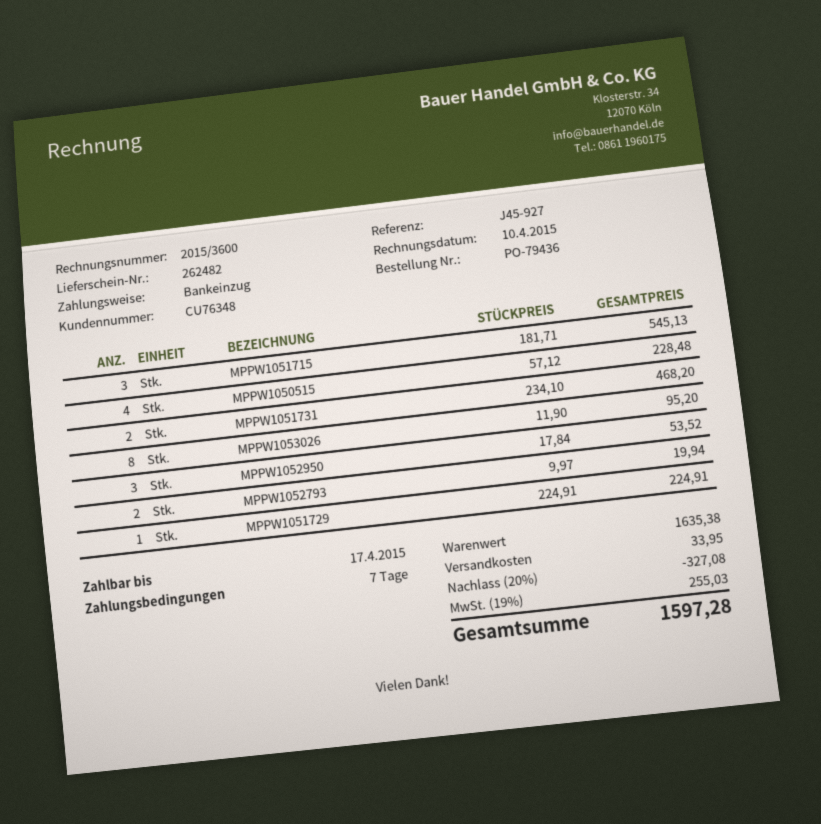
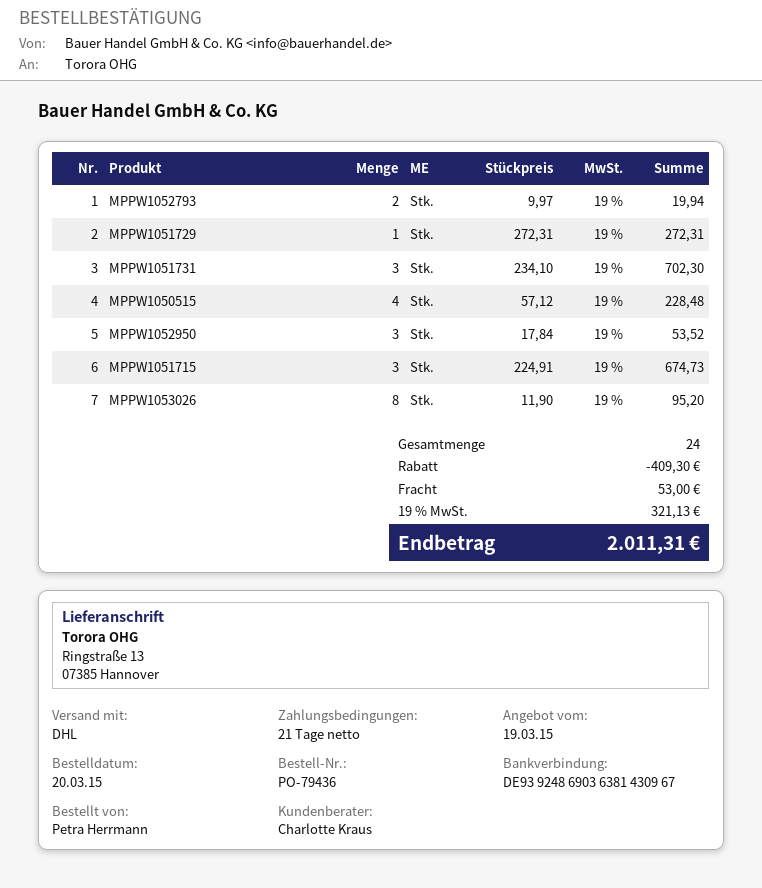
payment terms: 7 days -> 21 days
MPPW1051715: 3 x 181.71 = 545.13 -> 3 x 224.91 = 674.73
MPPW1051731: 2 x 234.10 = 468.20 -> 3 x 234.10 = 702.30
MPPW1051729: 1 x 224.91 = 224.91 -> 1 x 272.31 = 272.31
discount: 327.08 -> 409.30
shipping: 33.95 -> 53.00
tax: 19% = 255.03 -> 19% = 321.13
total: 1597.28 -> 2011.31

